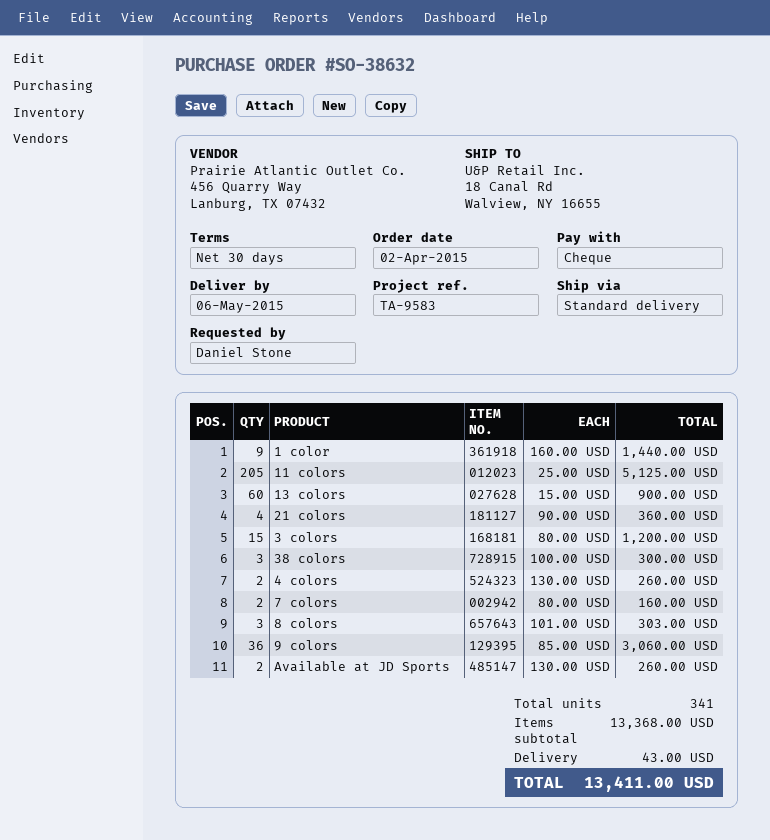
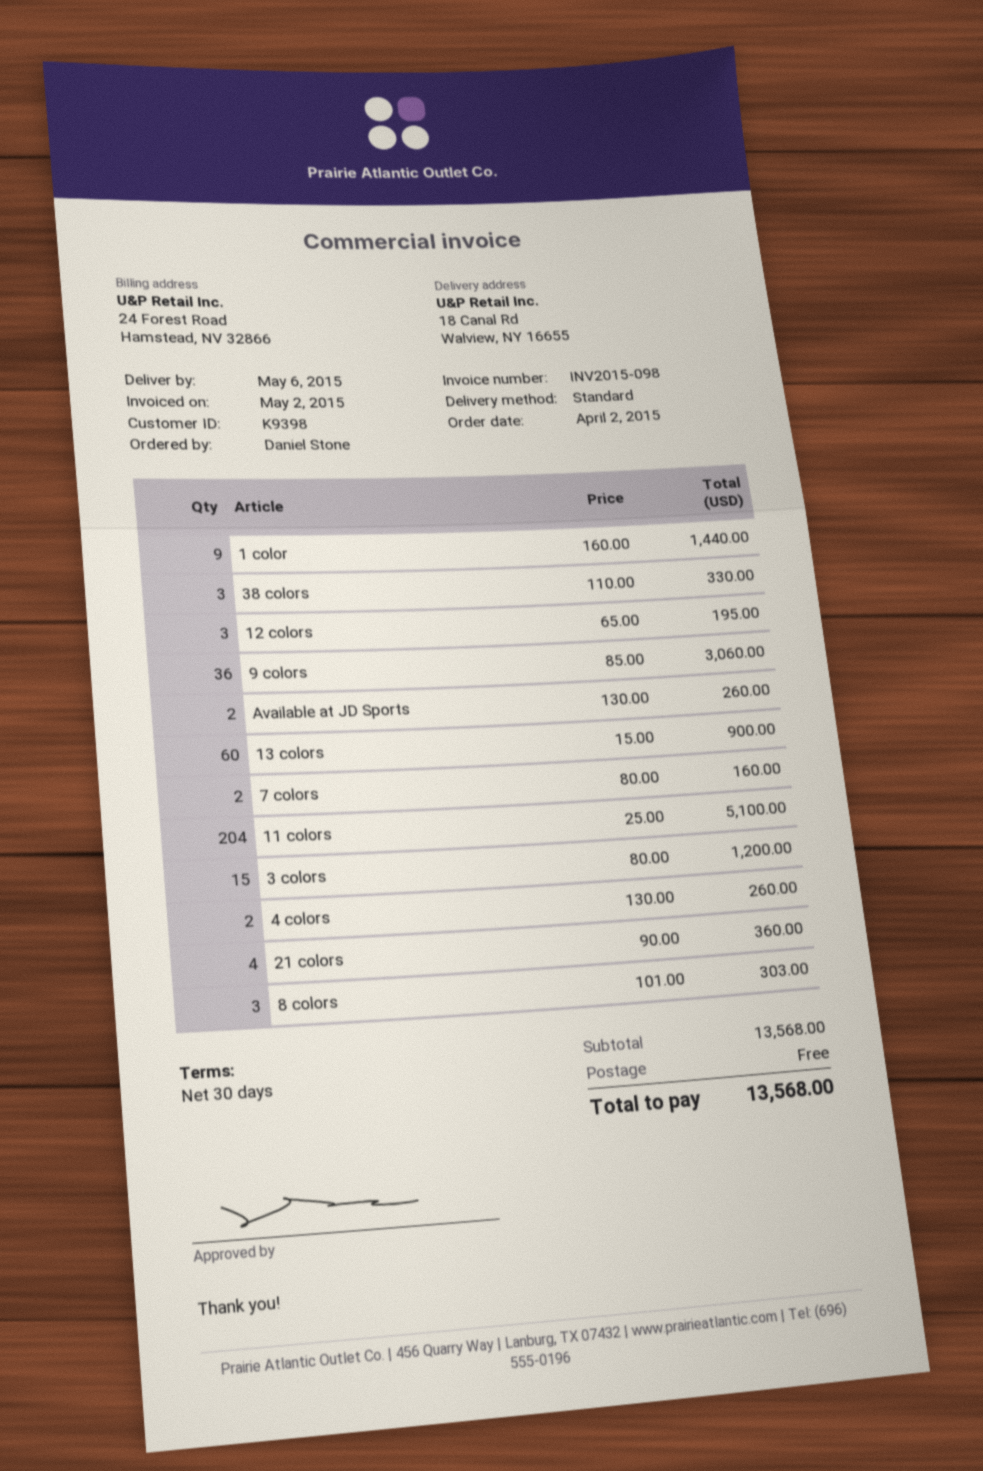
11 colors: 205 x 25.00 = 5125.00 -> 204 x 25.00 = 5100.00
38 colors: 3 x 100.00 = 300.00 -> 3 x 110.00 = 330.00
12 colors: none -> 3 x 65.00 = 195.00
subtotal: 13368.00 -> 13568.00
shipping: 43.00 -> 0.00
total: 13411.00 -> 13568.00

